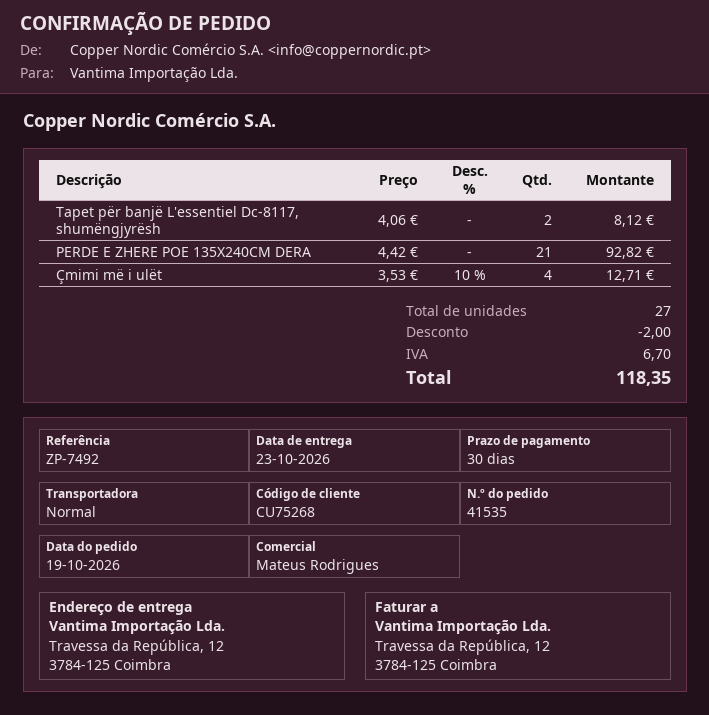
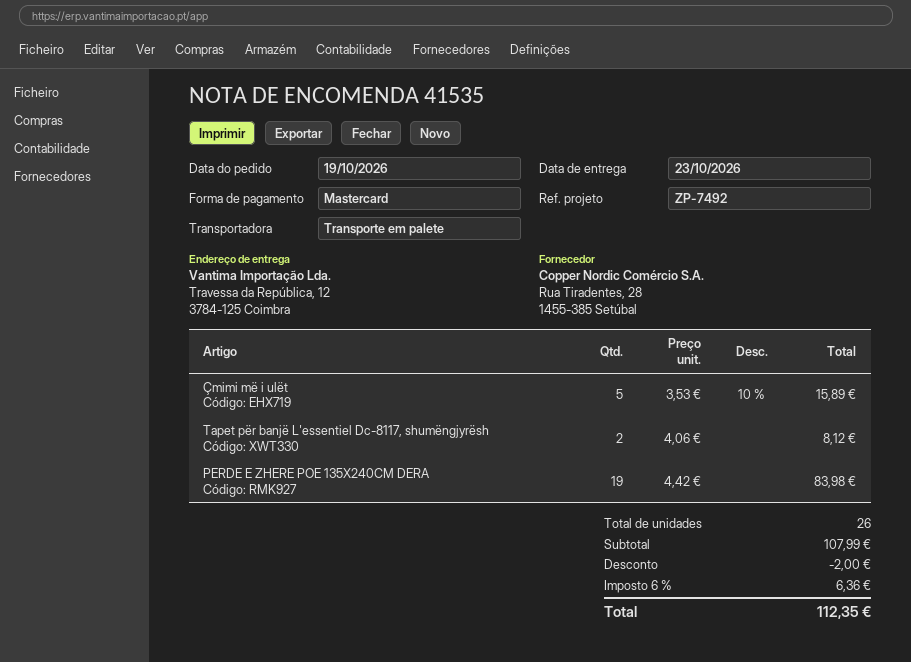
shipping method: standard -> pallet freight
PERDE E ZHERE POE 135X240CM DERA: 21 x 4.42 = 92.82 -> 19 x 4.42 = 83.98
Çmimi më i ulët: 4 x 3.53 - 10% = 12.71 -> 5 x 3.53 - 10% = 15.89
total quantity: 27 -> 26
tax: 6.70 -> 6.36
total: 118.35 -> 112.35

